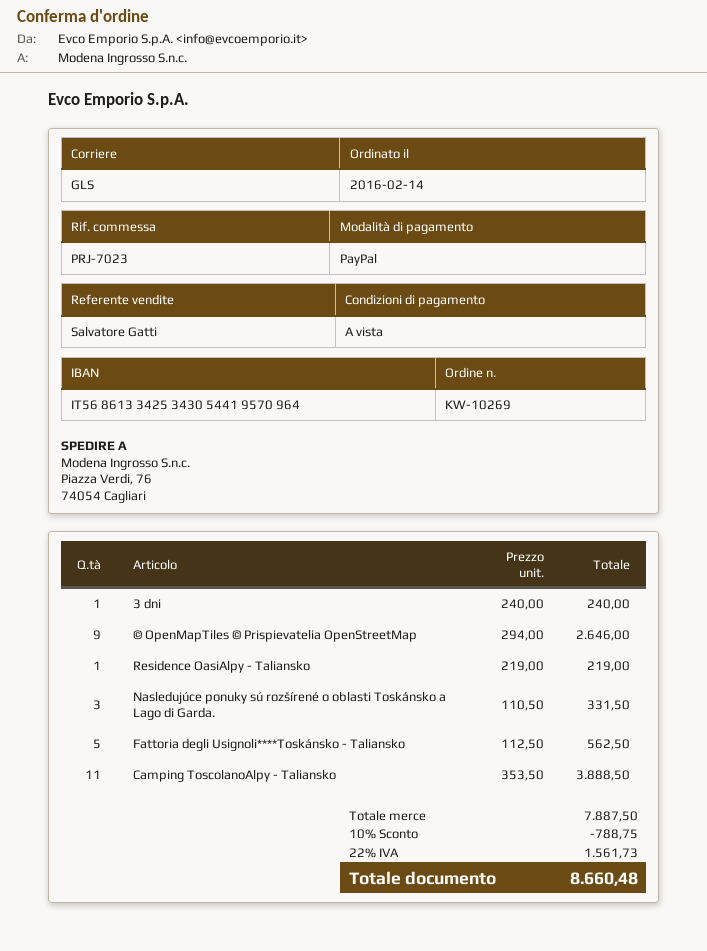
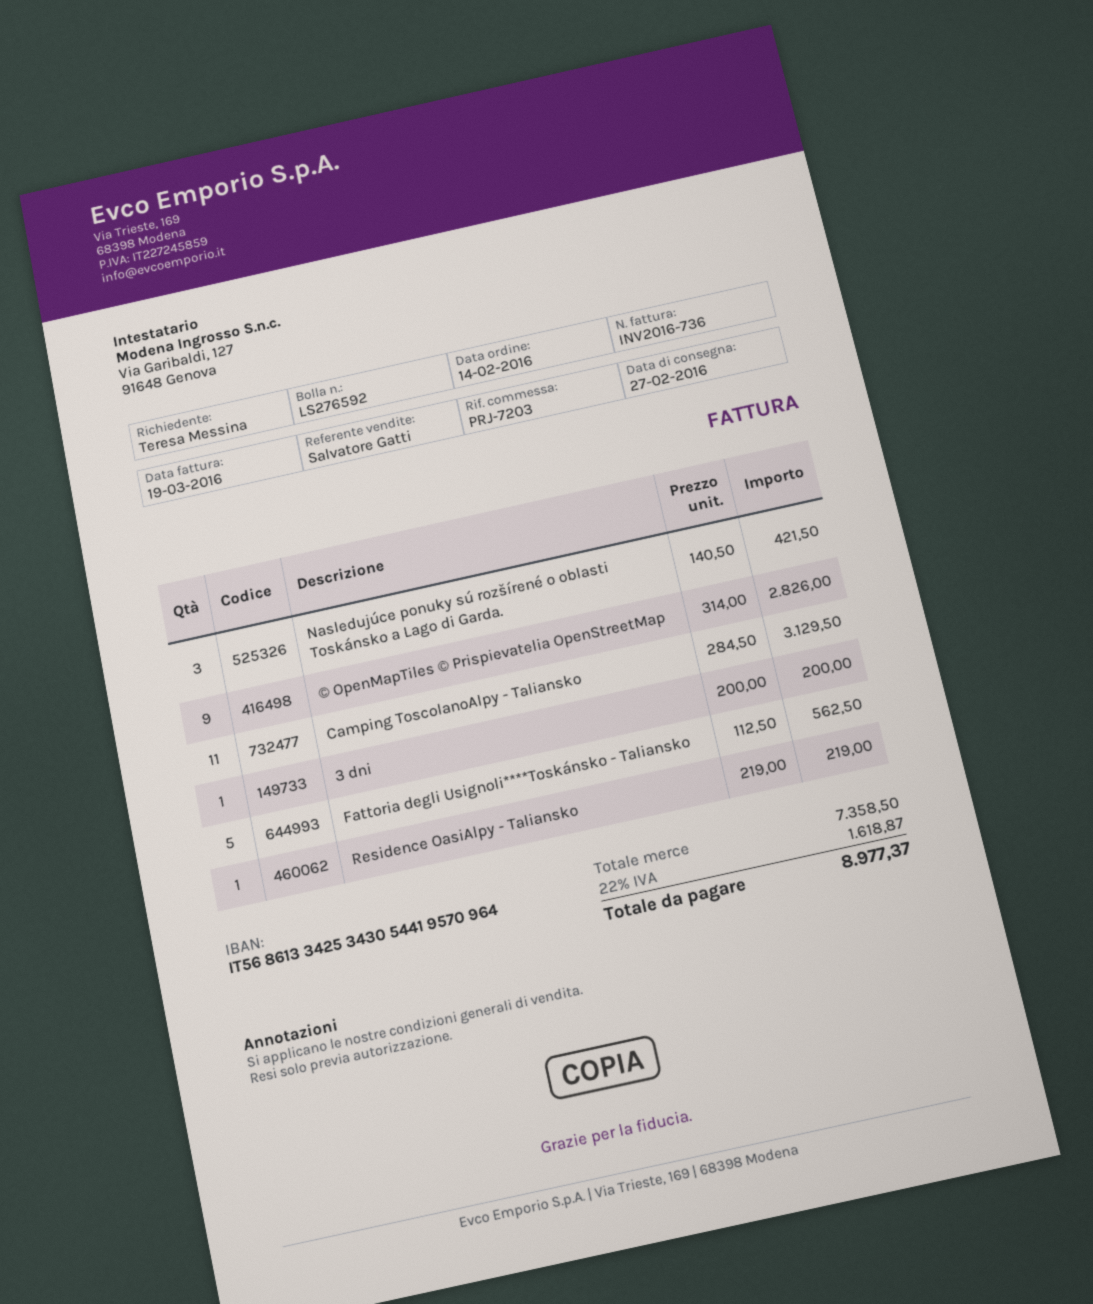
reference: PRJ-7023 -> PRJ-7203
3 dni: 1 x 240.00 = 240.00 -> 1 x 200.00 = 200.00
© OpenMapTiles © Prispievatelia OpenStreetMap: 9 x 294.00 = 2646.00 -> 9 x 314.00 = 2826.00
Nasledujúce ponuky sú rozšírené o oblasti Toskánsko a Lago di Garda.: 3 x 110.50 = 331.50 -> 3 x 140.50 = 421.50
Camping ToscolanoAlpy - Taliansko: 11 x 353.50 = 3888.50 -> 11 x 284.50 = 3129.50
subtotal: 7887.50 -> 7358.50
discount: 10% = 788.75 -> none
tax: 22% = 1561.73 -> 22% = 1618.87
total: 8660.48 -> 8977.37

